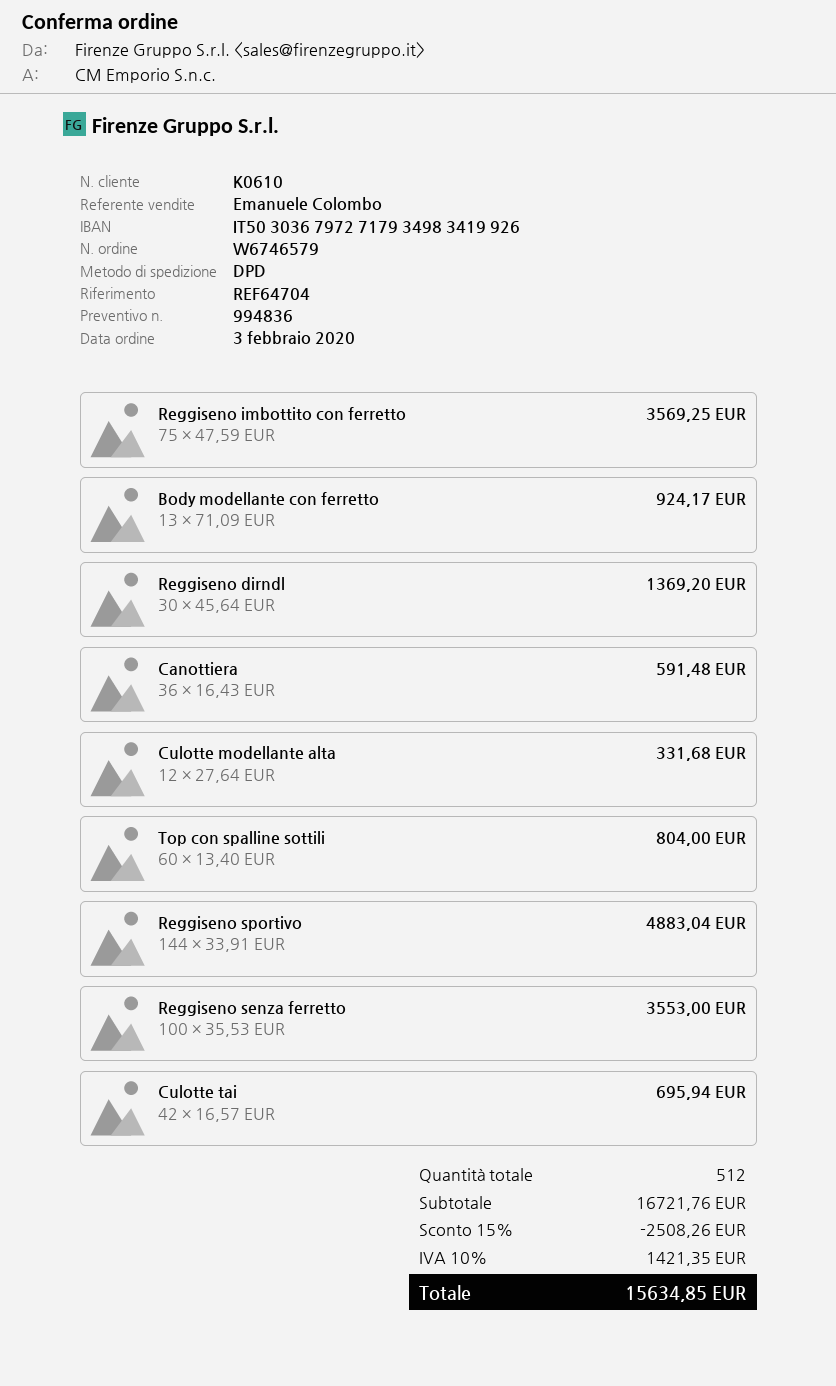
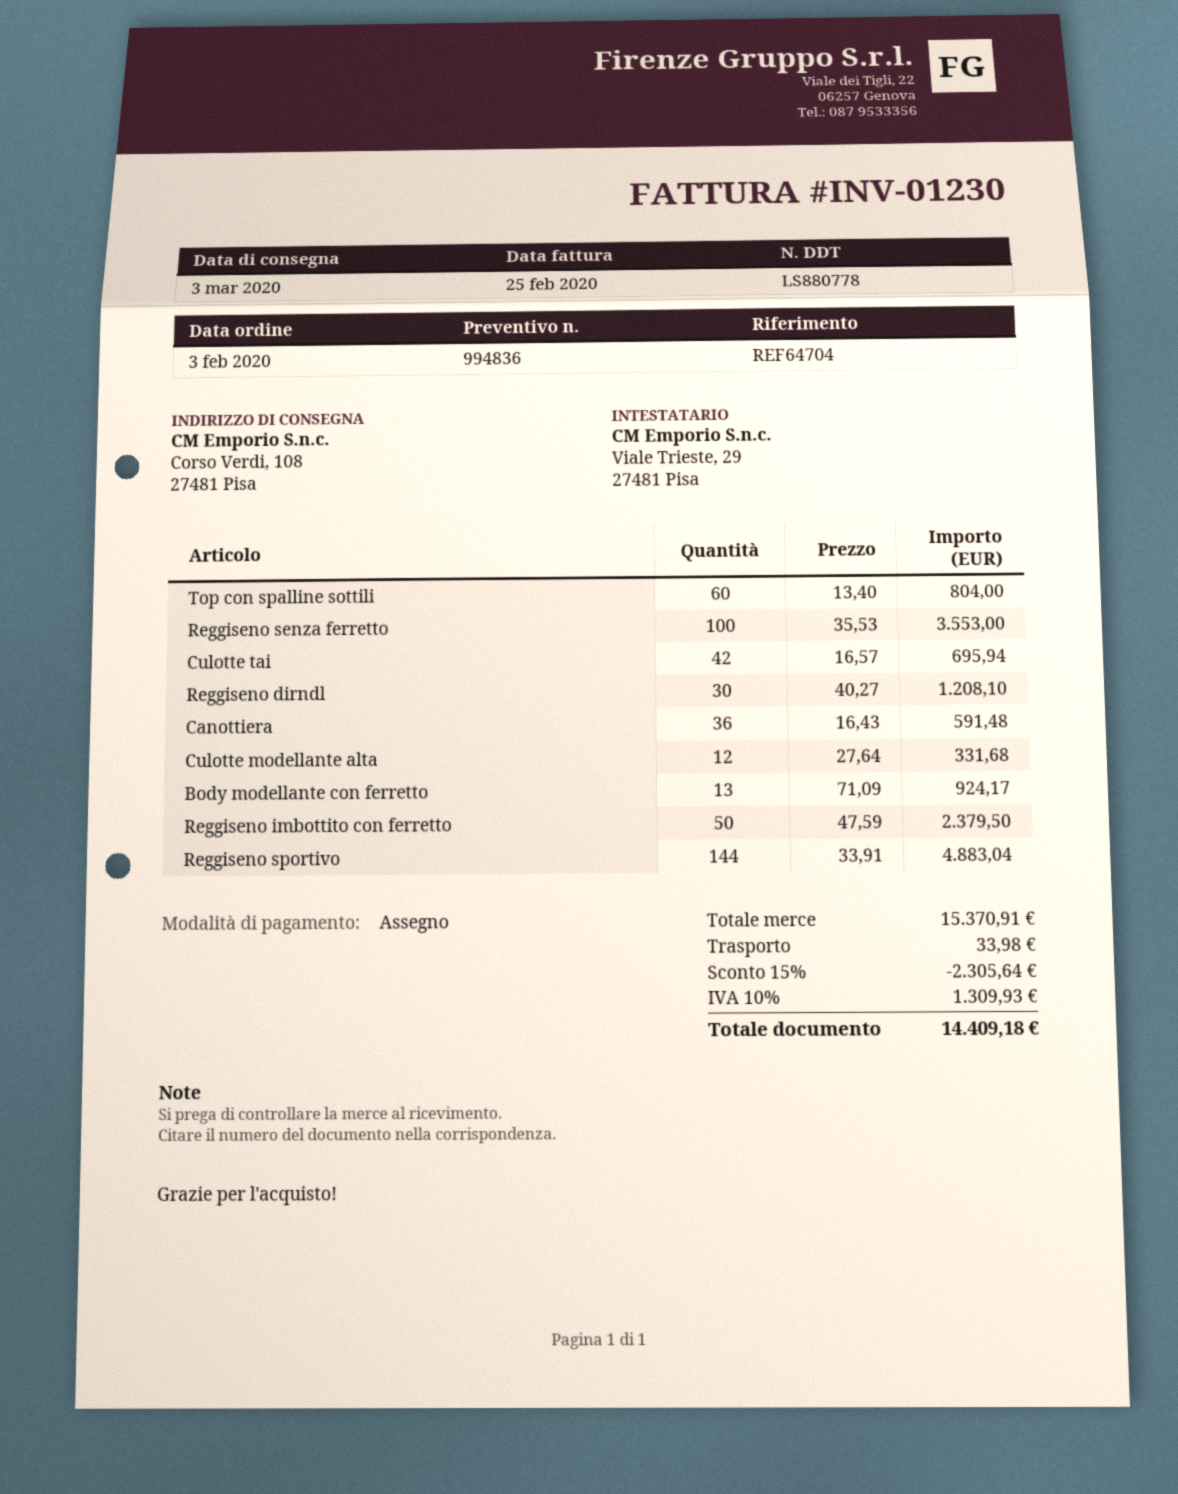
Reggiseno imbottito con ferretto: 75 x 47.59 = 3569.25 -> 50 x 47.59 = 2379.50
Reggiseno dirndl: 30 x 45.64 = 1369.20 -> 30 x 40.27 = 1208.10
subtotal: 16721.76 -> 15370.91
discount: 15% = 2508.26 -> 15% = 2305.64
shipping: none -> 33.98
tax: 10% = 1421.35 -> 10% = 1309.93
total: 15634.85 -> 14409.18

